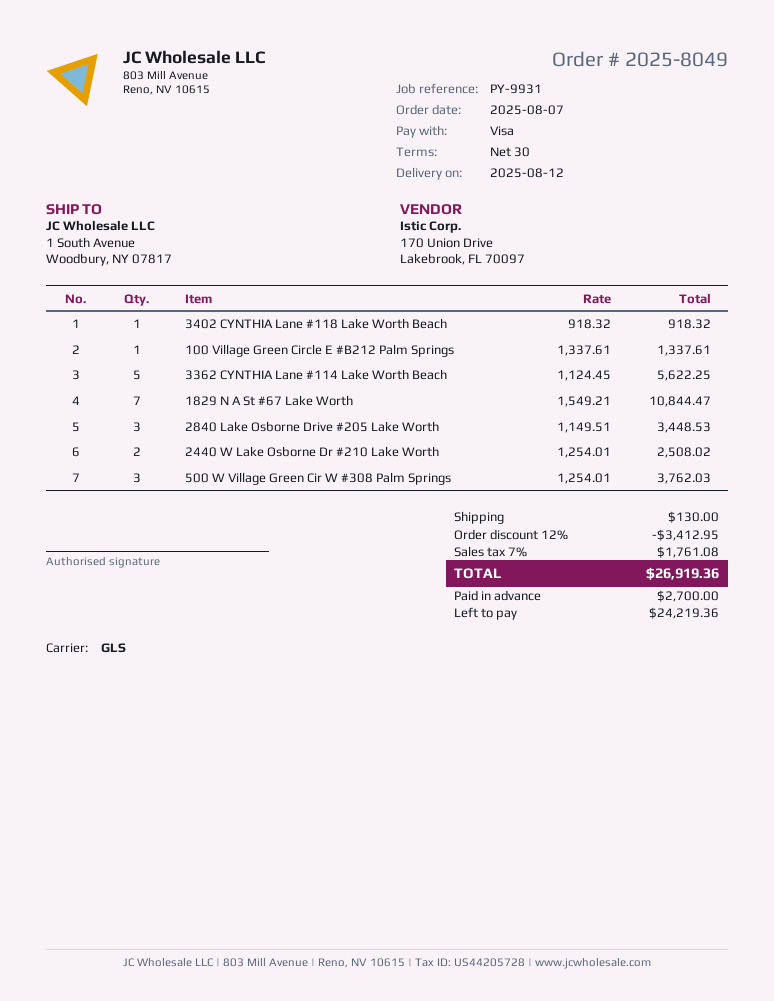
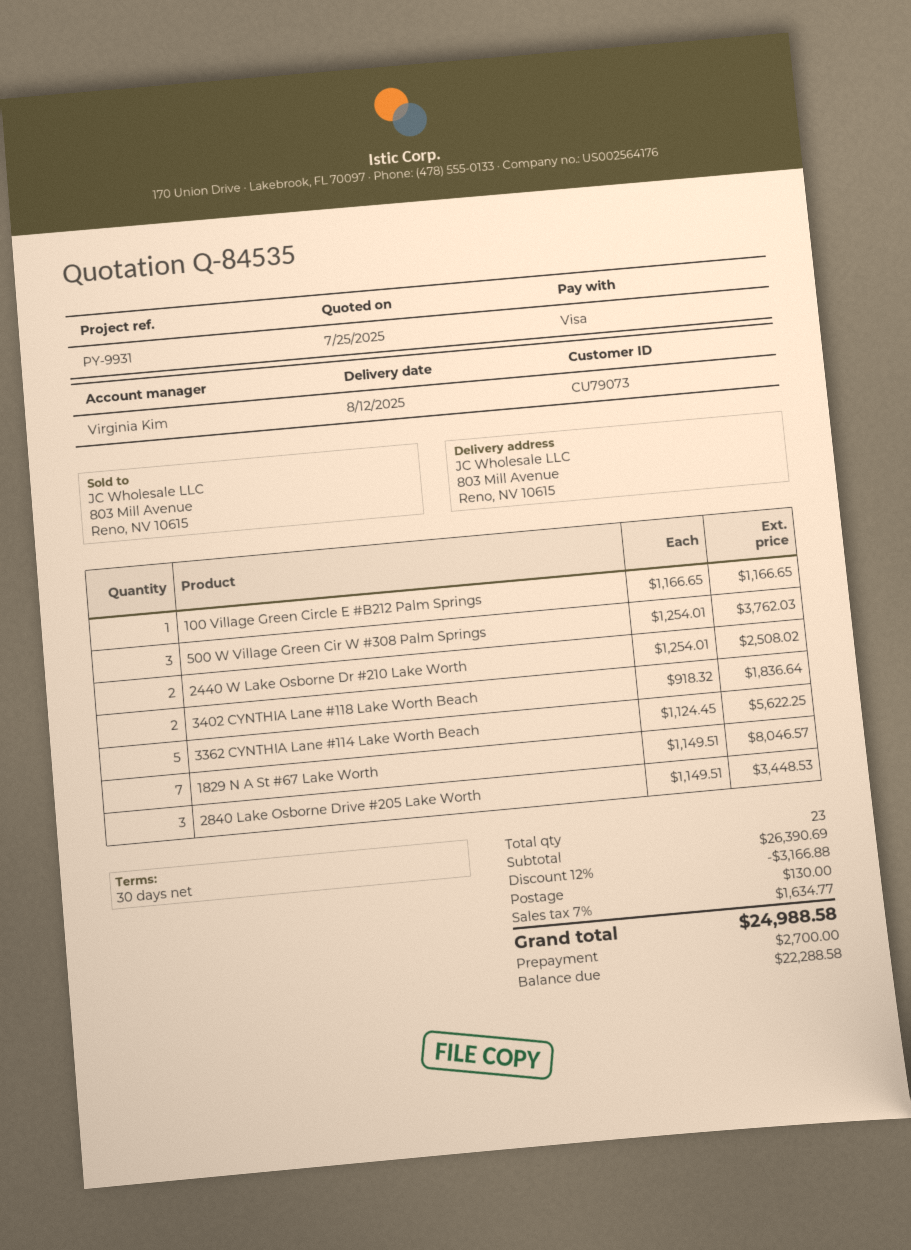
ship to: 1 South Avenue, Woodbury, NY 07817 -> 803 Mill Avenue, Reno, NV 10615
3402 CYNTHIA Lane #118 Lake Worth Beach: 1 x 918.32 = 918.32 -> 2 x 918.32 = 1836.64
100 Village Green Circle E #B212 Palm Springs: 1 x 1337.61 = 1337.61 -> 1 x 1166.65 = 1166.65
1829 N A St #67 Lake Worth: 7 x 1549.21 = 10844.47 -> 7 x 1149.51 = 8046.57
discount: 12% = 3412.95 -> 12% = 3166.88
tax: 7% = 1761.08 -> 7% = 1634.77
total: 26919.36 -> 24988.58
balance: 24219.36 -> 22288.58

